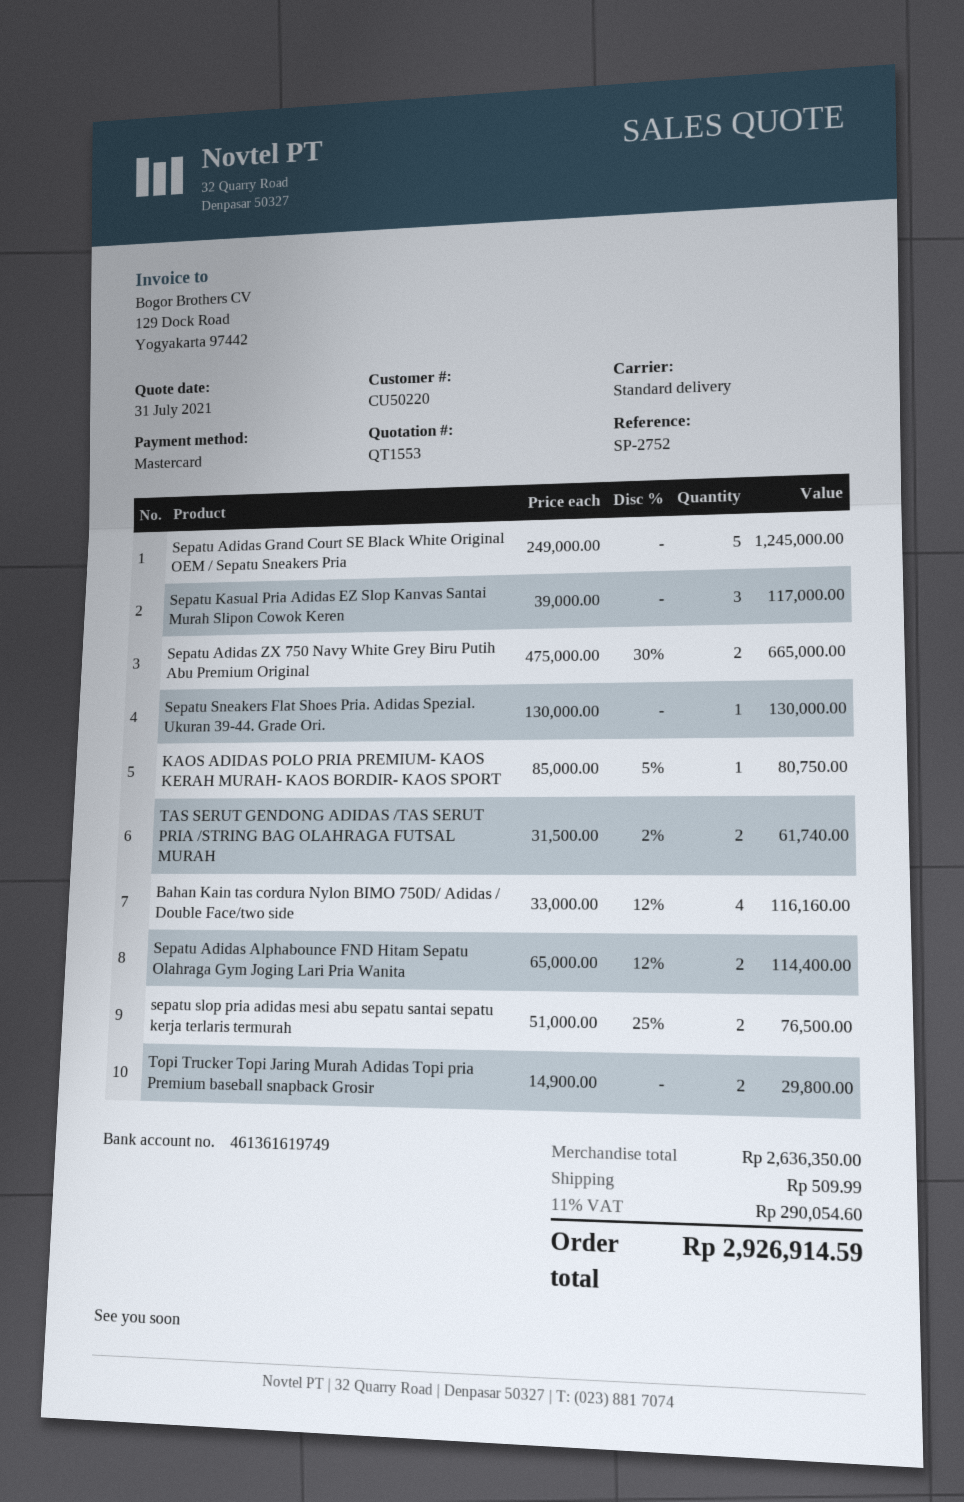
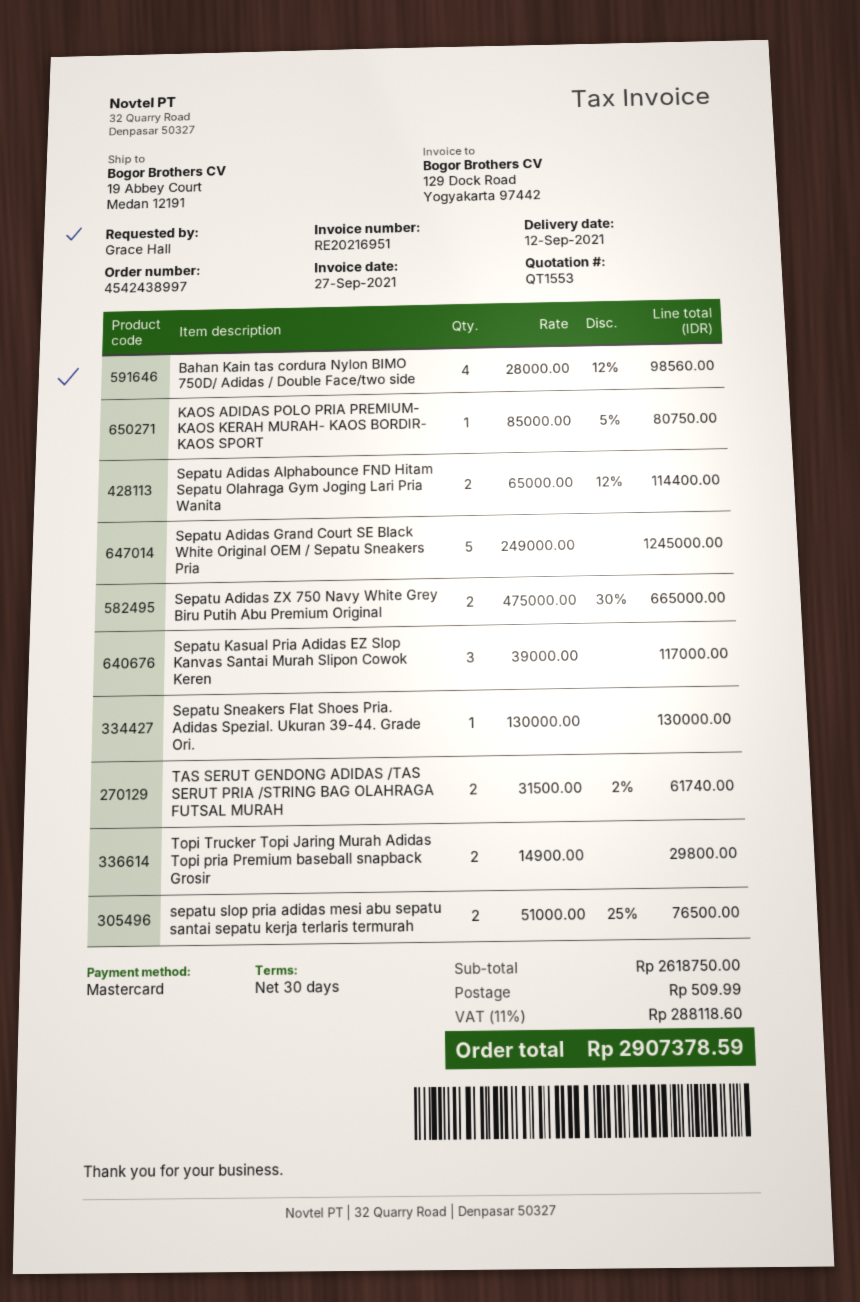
Bahan Kain tas cordura Nylon BIMO 750D/ Adidas / Double Face/two side: 4 x 33000.00 - 12% = 116160.00 -> 4 x 28000.00 - 12% = 98560.00
subtotal: 2636350.00 -> 2618750.00
tax: 11% = 290054.60 -> 11% = 288118.60
total: 2926914.59 -> 2907378.59

